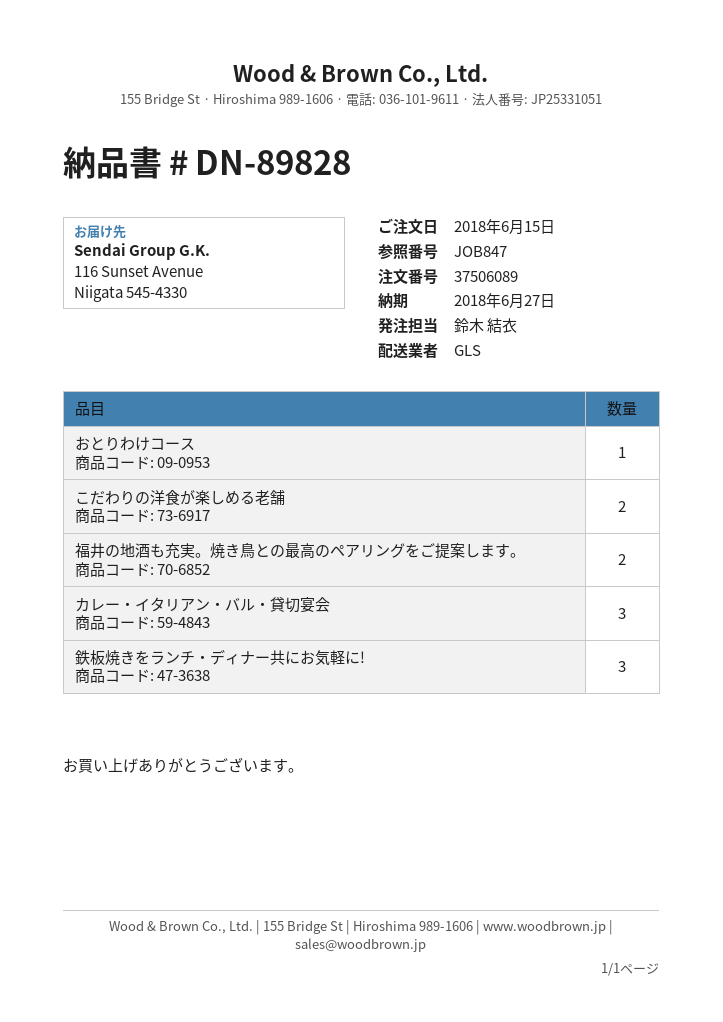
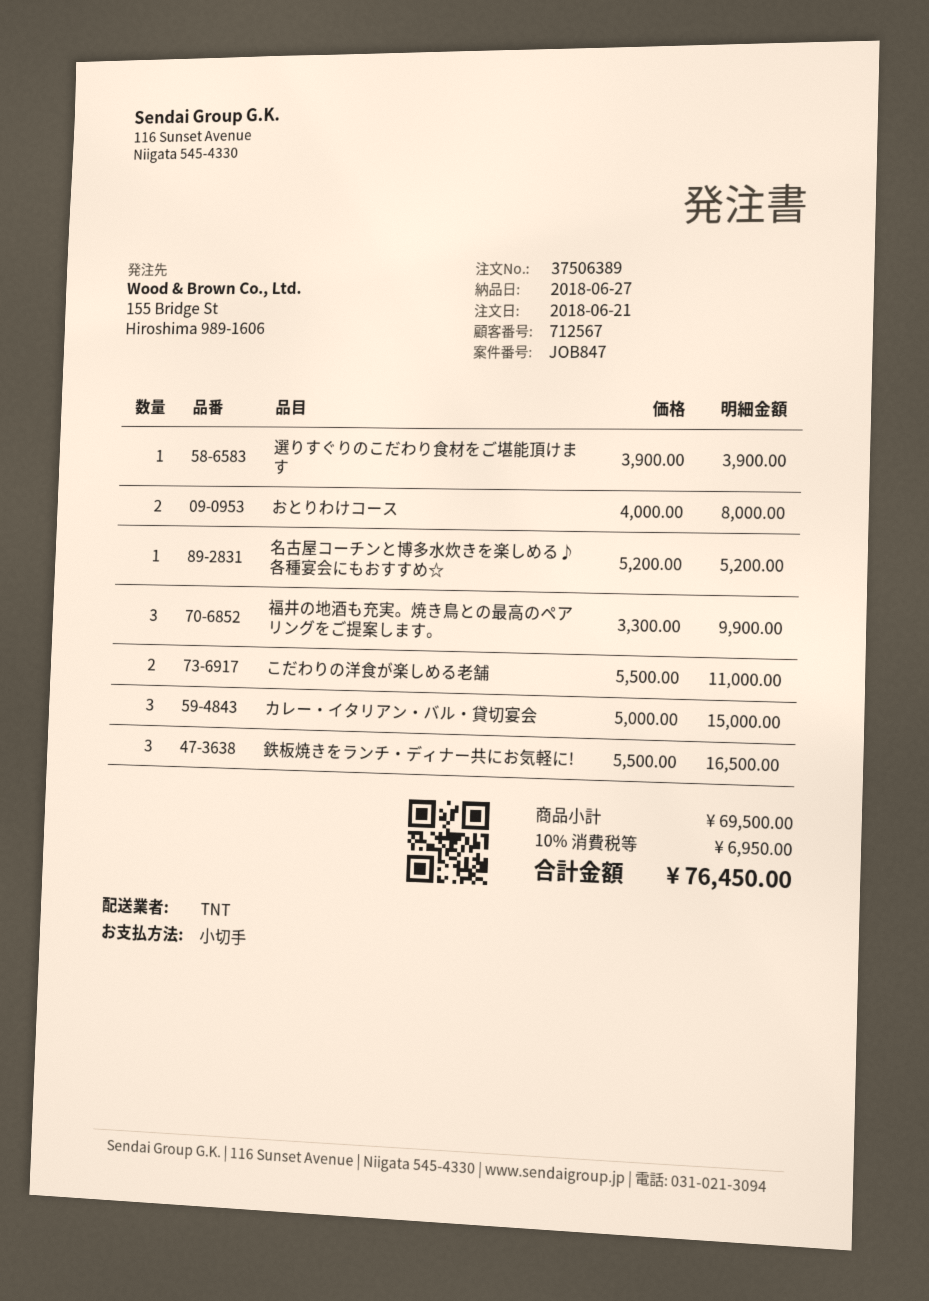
order number: 37506089 -> 37506389
order date: 2018-06-15 -> 2018-06-21
shipping method: GLS -> TNT
おとりわけコース: 1 -> 2
福井の地酒も充実。焼き鳥との最高のペアリングをご提案します。: 2 -> 3
選りすぐりのこだわり食材をご堪能頂けます: none -> 1
名古屋コーチンと博多水炊きを楽しめる♪各種宴会にもおすすめ☆: none -> 1

